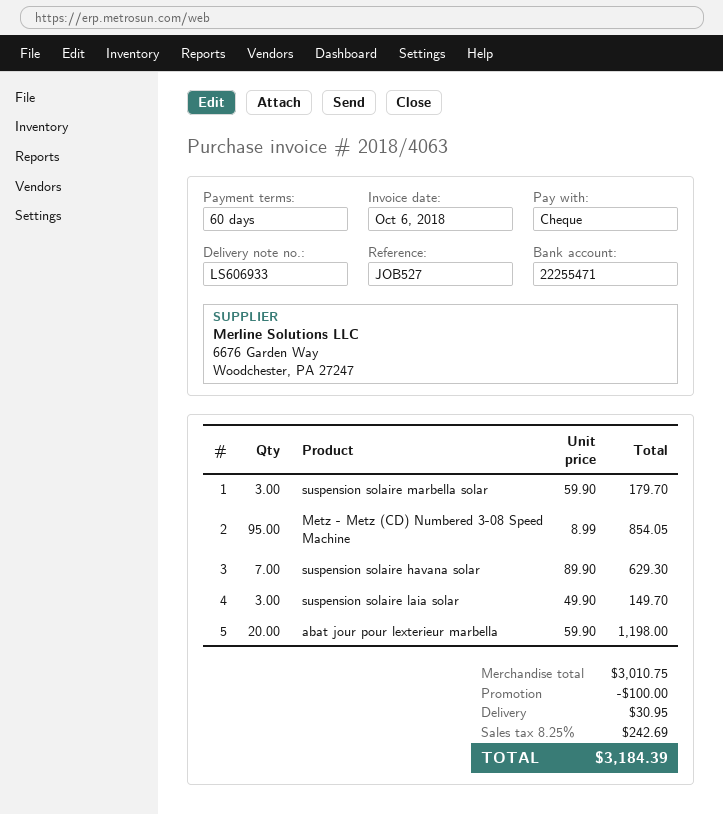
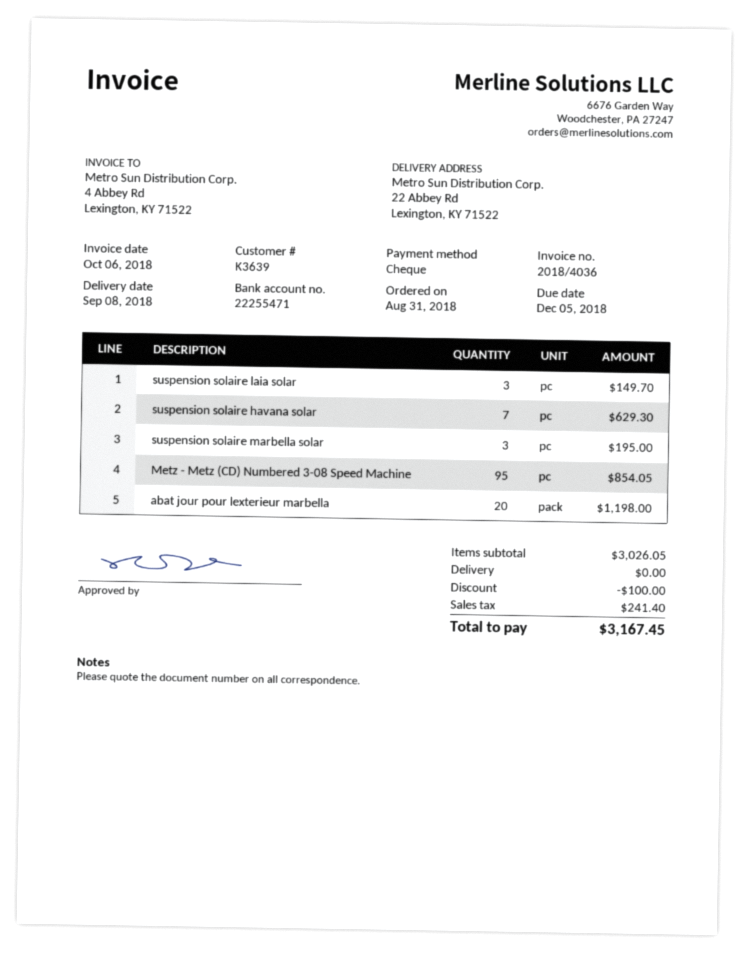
invoice number: 2018/4063 -> 2018/4036
suspension solaire marbella solar: 3 for 179.70 -> 3 for 195.00
subtotal: 3010.75 -> 3026.05
shipping: 30.95 -> 0.00
tax: 242.69 -> 241.40
total: 3184.39 -> 3167.45

